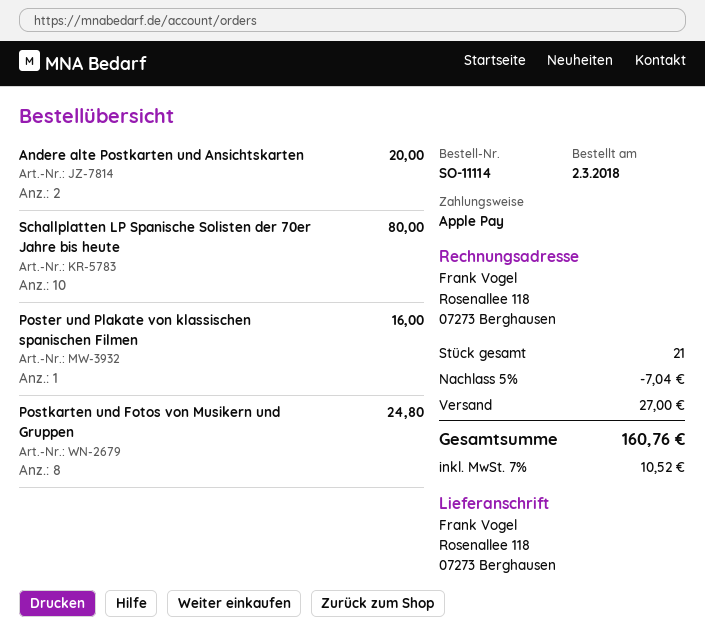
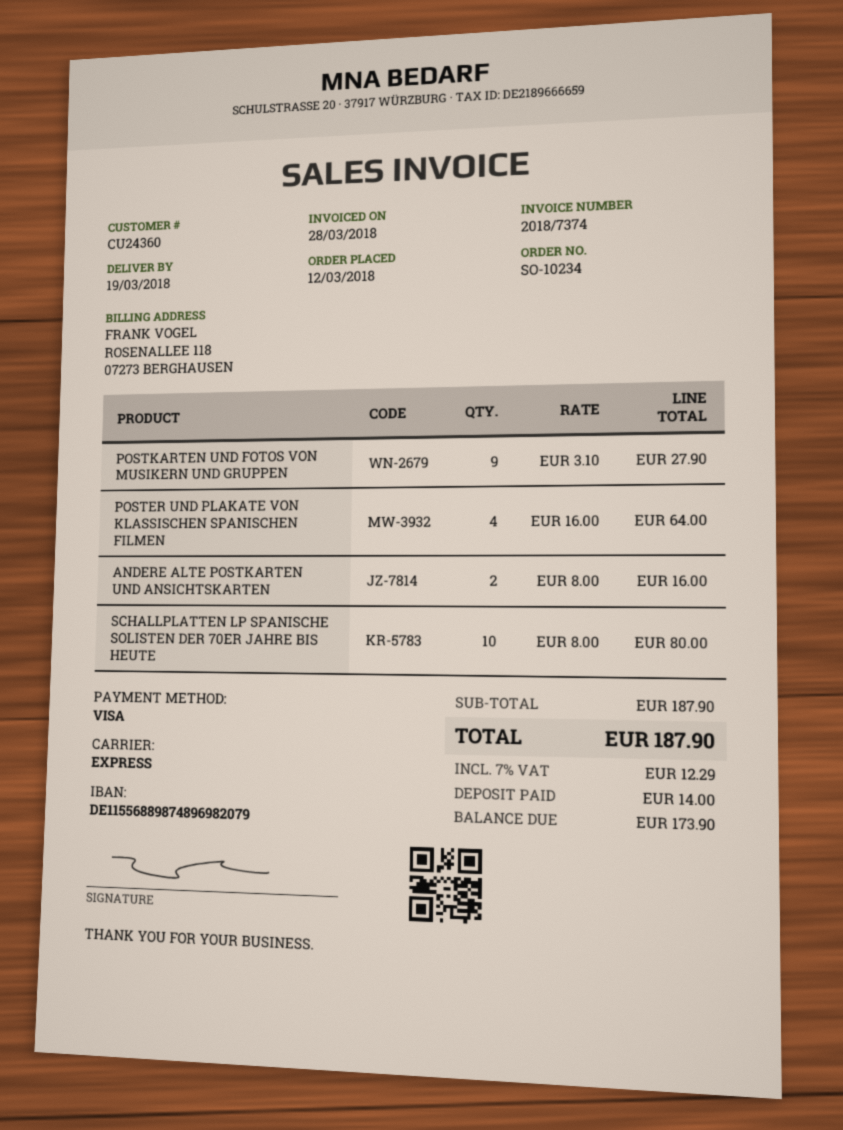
order number: SO-11114 -> SO-10234
order date: 2018-03-02 -> 2018-03-12
payment method: Apple Pay -> Visa
Andere alte Postkarten und Ansichtskarten: 2 for 20.00 -> 2 for 16.00
Poster und Plakate von klassischen spanischen Filmen: 1 for 16.00 -> 4 for 64.00
Postkarten und Fotos von Musikern und Gruppen: 8 for 24.80 -> 9 for 27.90
discount: 5% = 7.04 -> none
shipping: 27.00 -> none
tax: 7% = 10.52 -> 7% = 12.29
total: 160.76 -> 187.90

